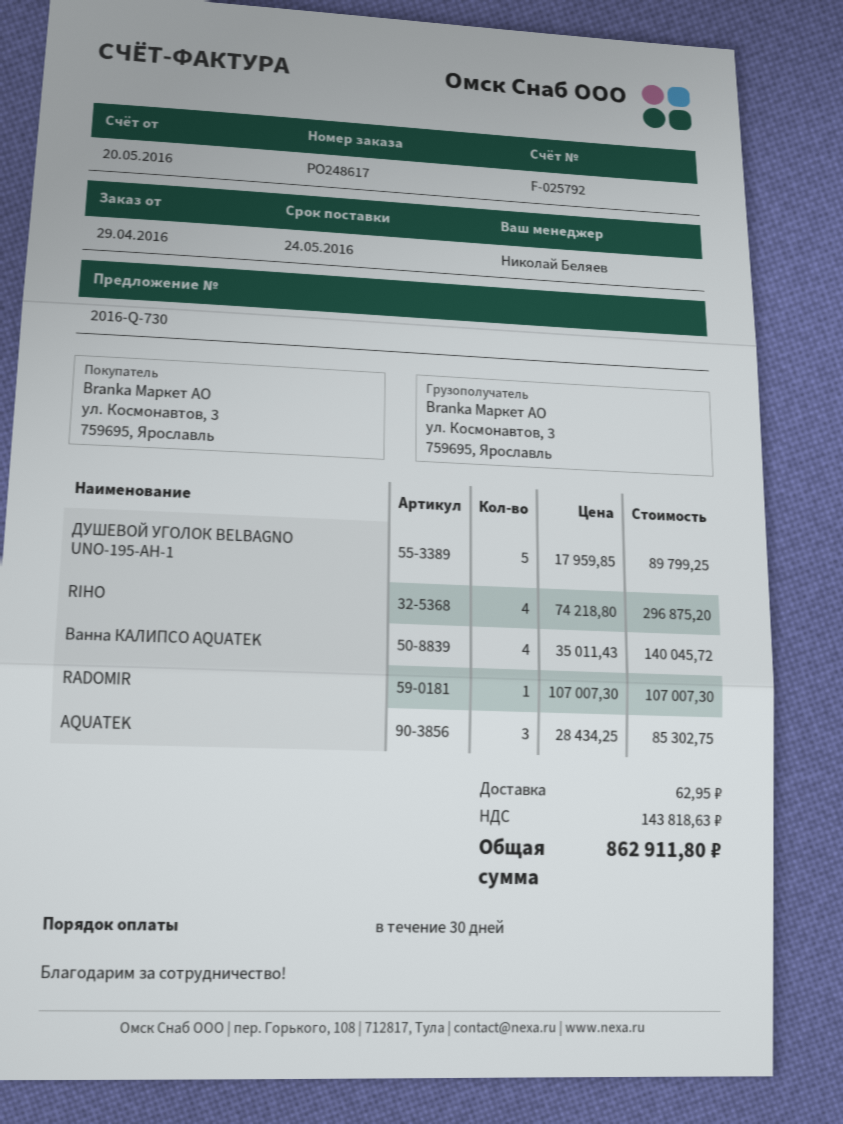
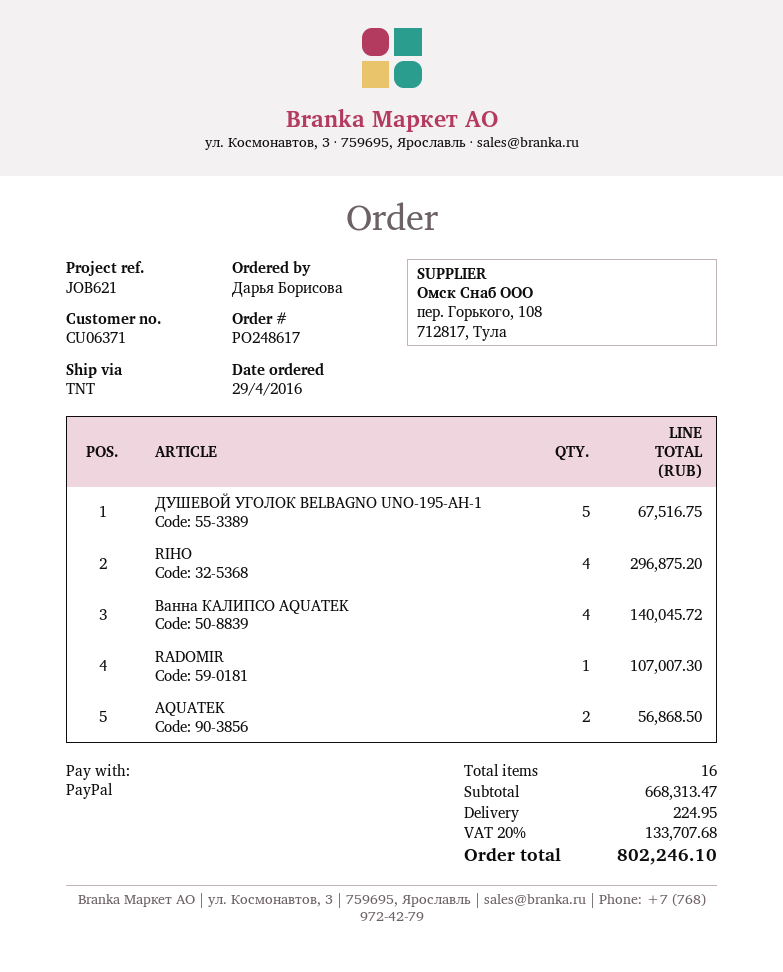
ДУШЕВОЙ УГОЛОК BELBAGNO UNO-195-AH-1: 5 for 89799.25 -> 5 for 67516.75
AQUATEK: 3 for 85302.75 -> 2 for 56868.50
shipping: 62.95 -> 224.95
tax: 143818.63 -> 133707.68
total: 862911.80 -> 802246.10

